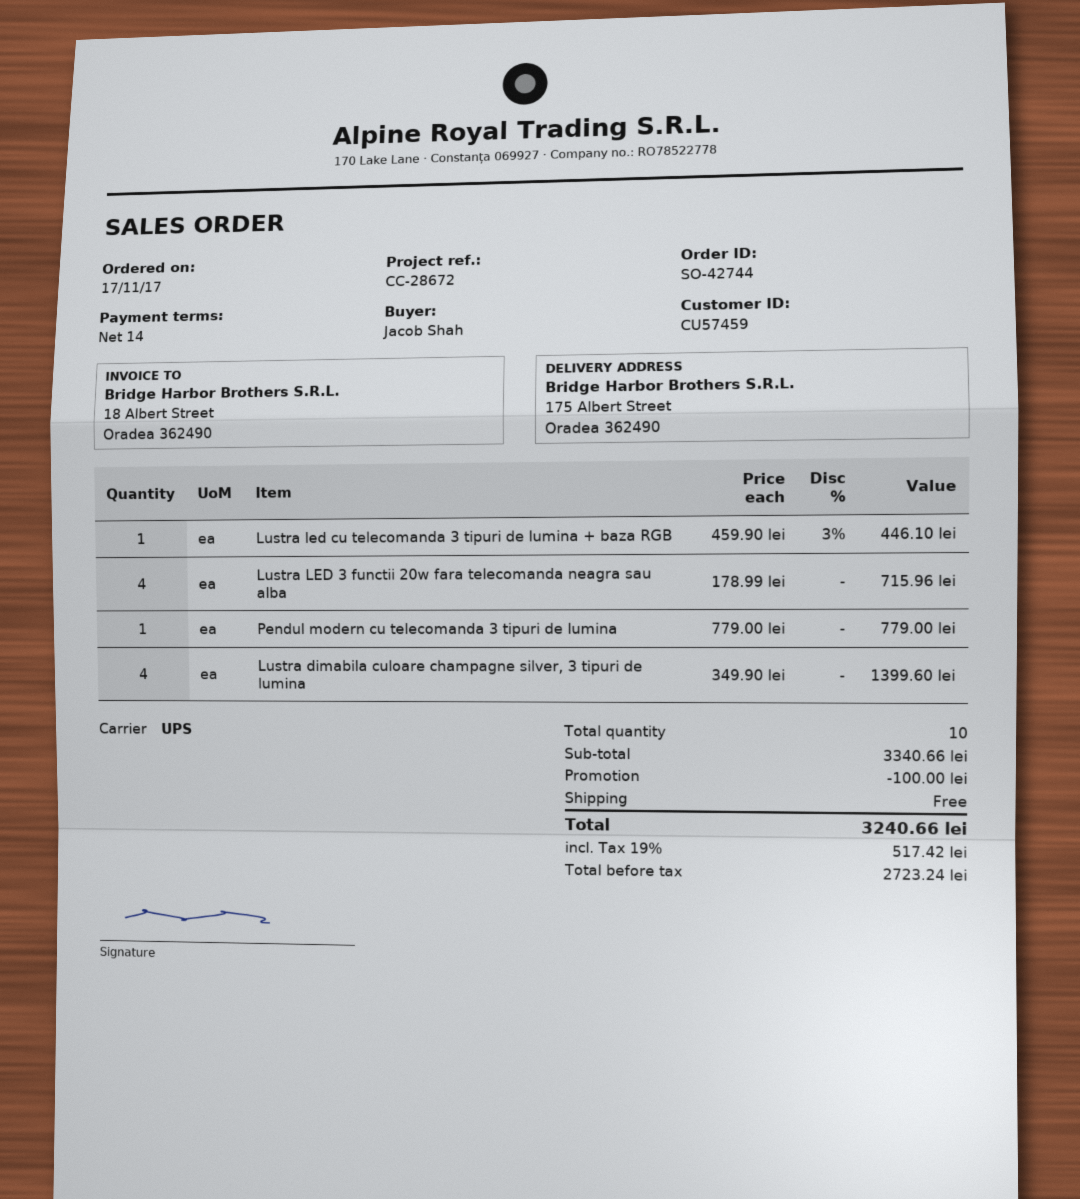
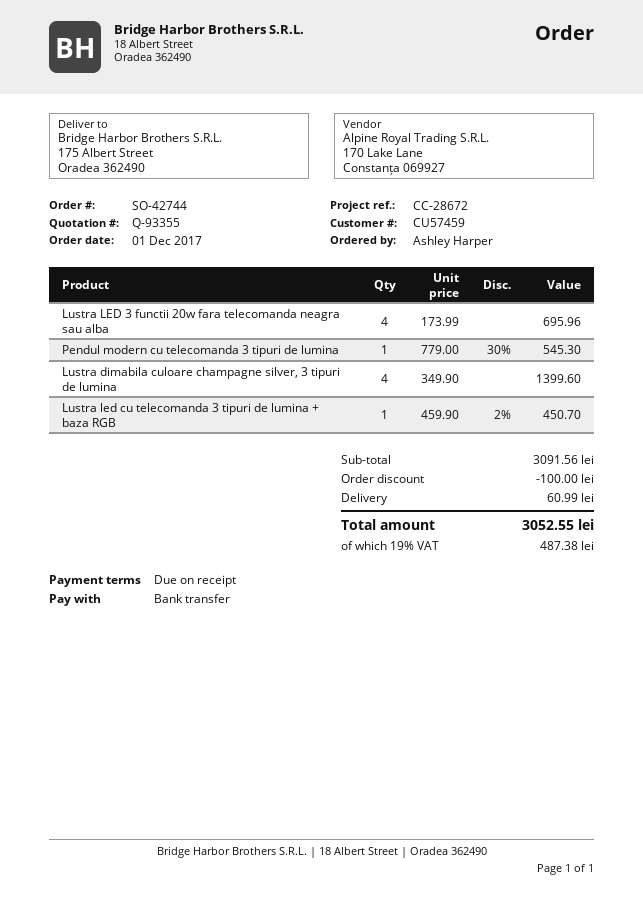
order date: 2017-11-17 -> 2017-12-01
payment terms: 14 days -> on receipt
ordered by: Jacob Shah -> Ashley Harper
Lustra led cu telecomanda 3 tipuri de lumina + baza RGB: 1 x 459.90 - 3% = 446.10 -> 1 x 459.90 - 2% = 450.70
Lustra LED 3 functii 20w fara telecomanda neagra sau alba: 4 x 178.99 = 715.96 -> 4 x 173.99 = 695.96
Pendul modern cu telecomanda 3 tipuri de lumina: 1 x 779.00 = 779.00 -> 1 x 779.00 - 30% = 545.30
subtotal: 3340.66 -> 3091.56
shipping: 0.00 -> 60.99
tax: 19% = 517.42 -> 19% = 487.38
total: 3240.66 -> 3052.55

